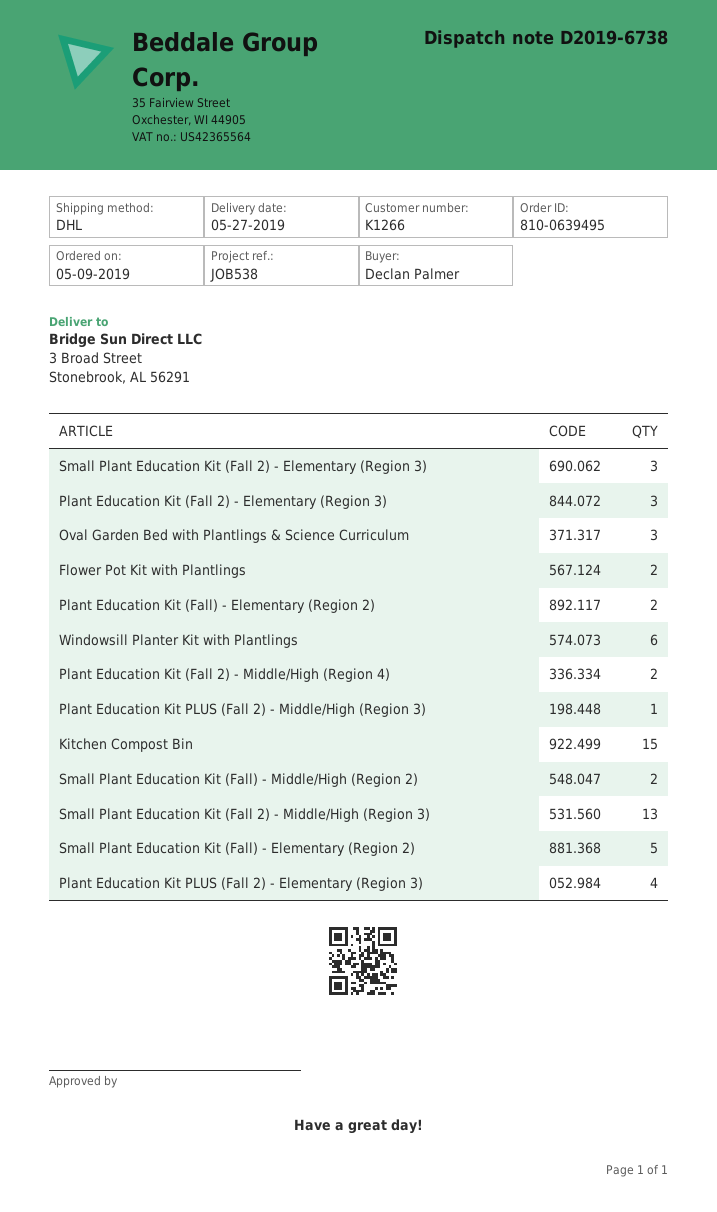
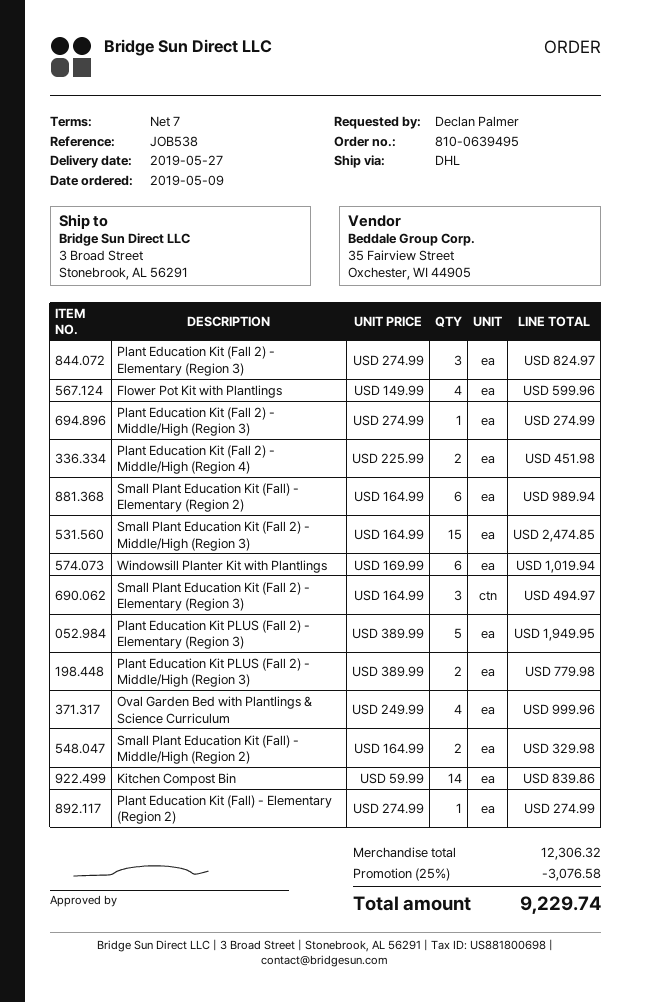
Oval Garden Bed with Plantlings & Science Curriculum: 3 -> 4
Flower Pot Kit with Plantlings: 2 -> 4
Plant Education Kit (Fall) - Elementary (Region 2): 2 -> 1
Plant Education Kit PLUS (Fall 2) - Middle/High (Region 3): 1 -> 2
Kitchen Compost Bin: 15 -> 14
Small Plant Education Kit (Fall 2) - Middle/High (Region 3): 13 -> 15
Small Plant Education Kit (Fall) - Elementary (Region 2): 5 -> 6
Plant Education Kit PLUS (Fall 2) - Elementary (Region 3): 4 -> 5
Plant Education Kit (Fall 2) - Middle/High (Region 3): none -> 1

